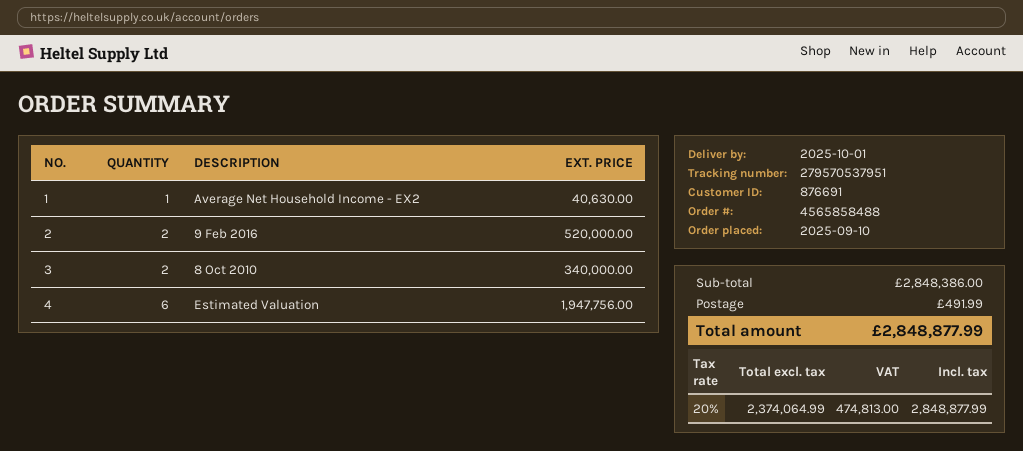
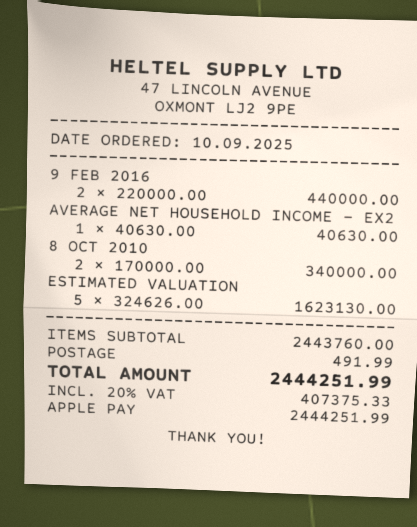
9 Feb 2016: 2 for 520000.00 -> 2 for 440000.00
Estimated Valuation: 6 for 1947756.00 -> 5 for 1623130.00
subtotal: 2848386.00 -> 2443760.00
tax: 20% = 474813.00 -> 20% = 407375.33
total: 2848877.99 -> 2444251.99

